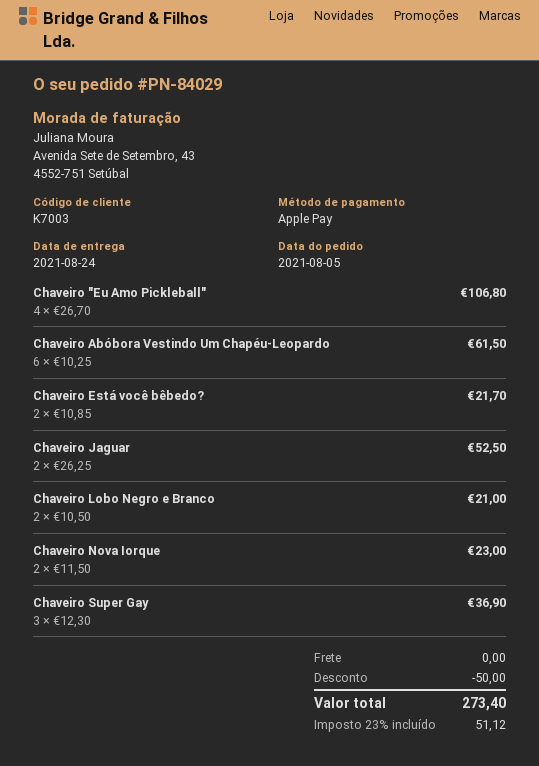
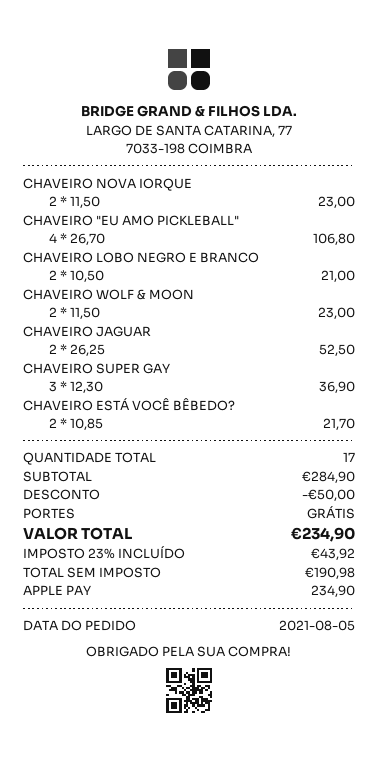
Chaveiro Abóbora Vestindo Um Chapéu-Leopardo: 6 x 10.25 = 61.50 -> none
CHAVEIRO WOLF & MOON: none -> 2 x 11.50 = 23.00
tax: 23% = 51.12 -> 23% = 43.92
total: 273.40 -> 234.90

